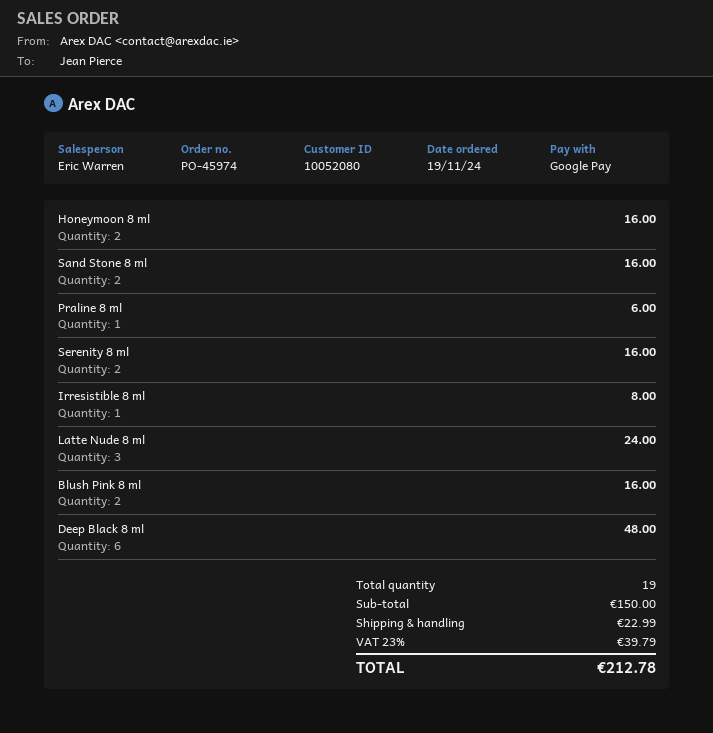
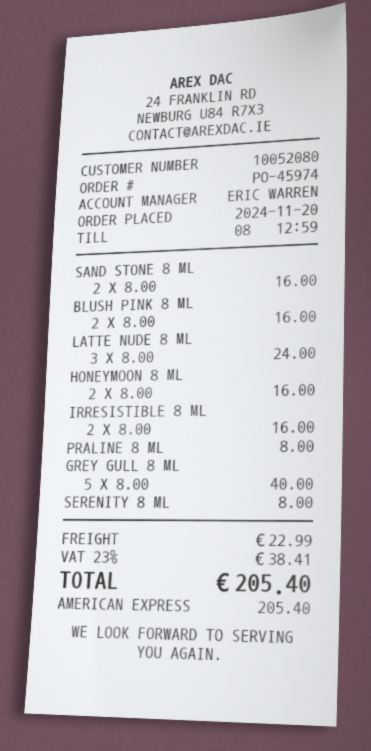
order date: 2024-11-19 -> 2024-11-20
payment method: Google Pay -> American Express
Praline 8 ml: 1 for 6.00 -> 1 for 8.00
Serenity 8 ml: 2 for 16.00 -> 1 for 8.00
Irresistible 8 ml: 1 for 8.00 -> 2 for 16.00
Deep Black 8 ml: 6 for 48.00 -> none
GREY GULL 8 ML: none -> 5 for 40.00
tax: 23% = 39.79 -> 23% = 38.41
total: 212.78 -> 205.40

